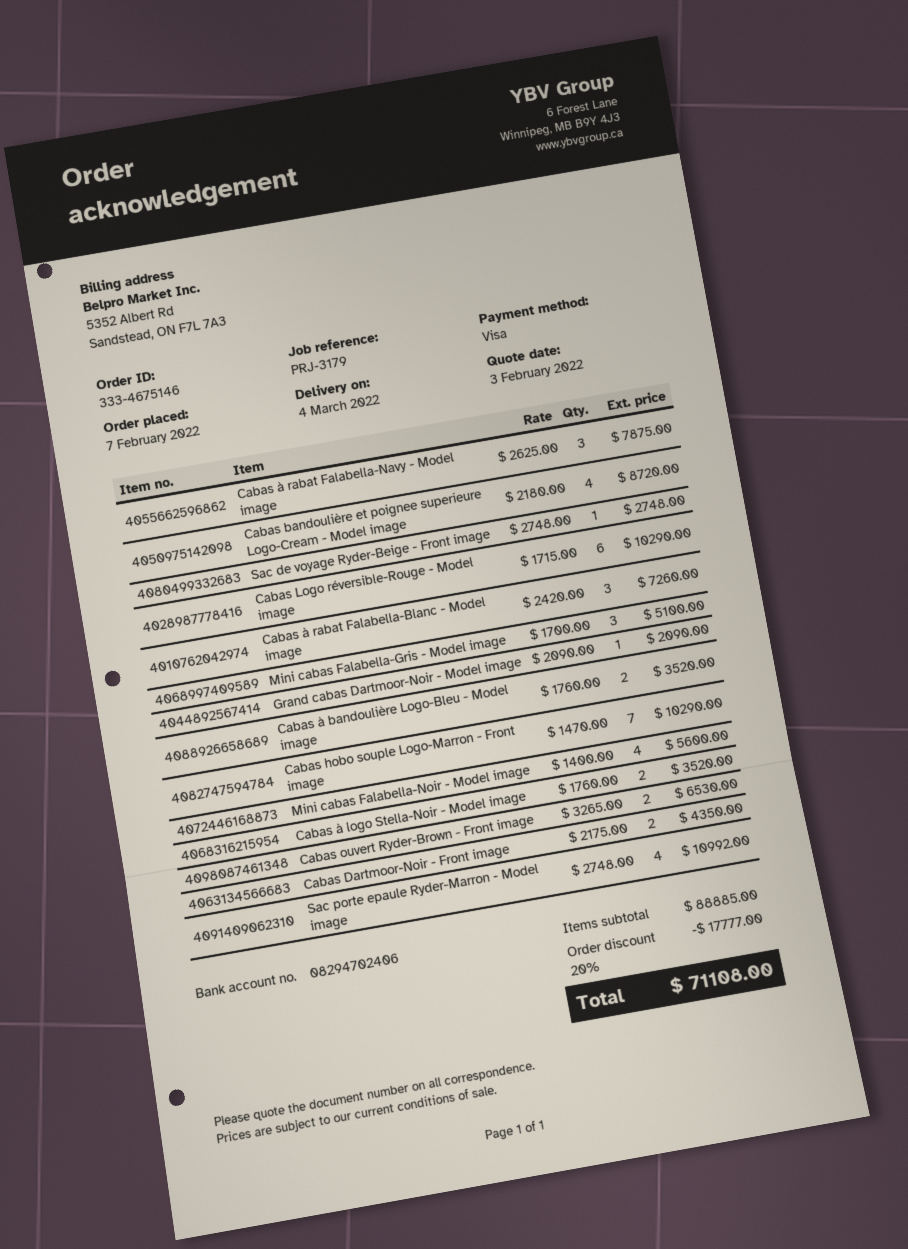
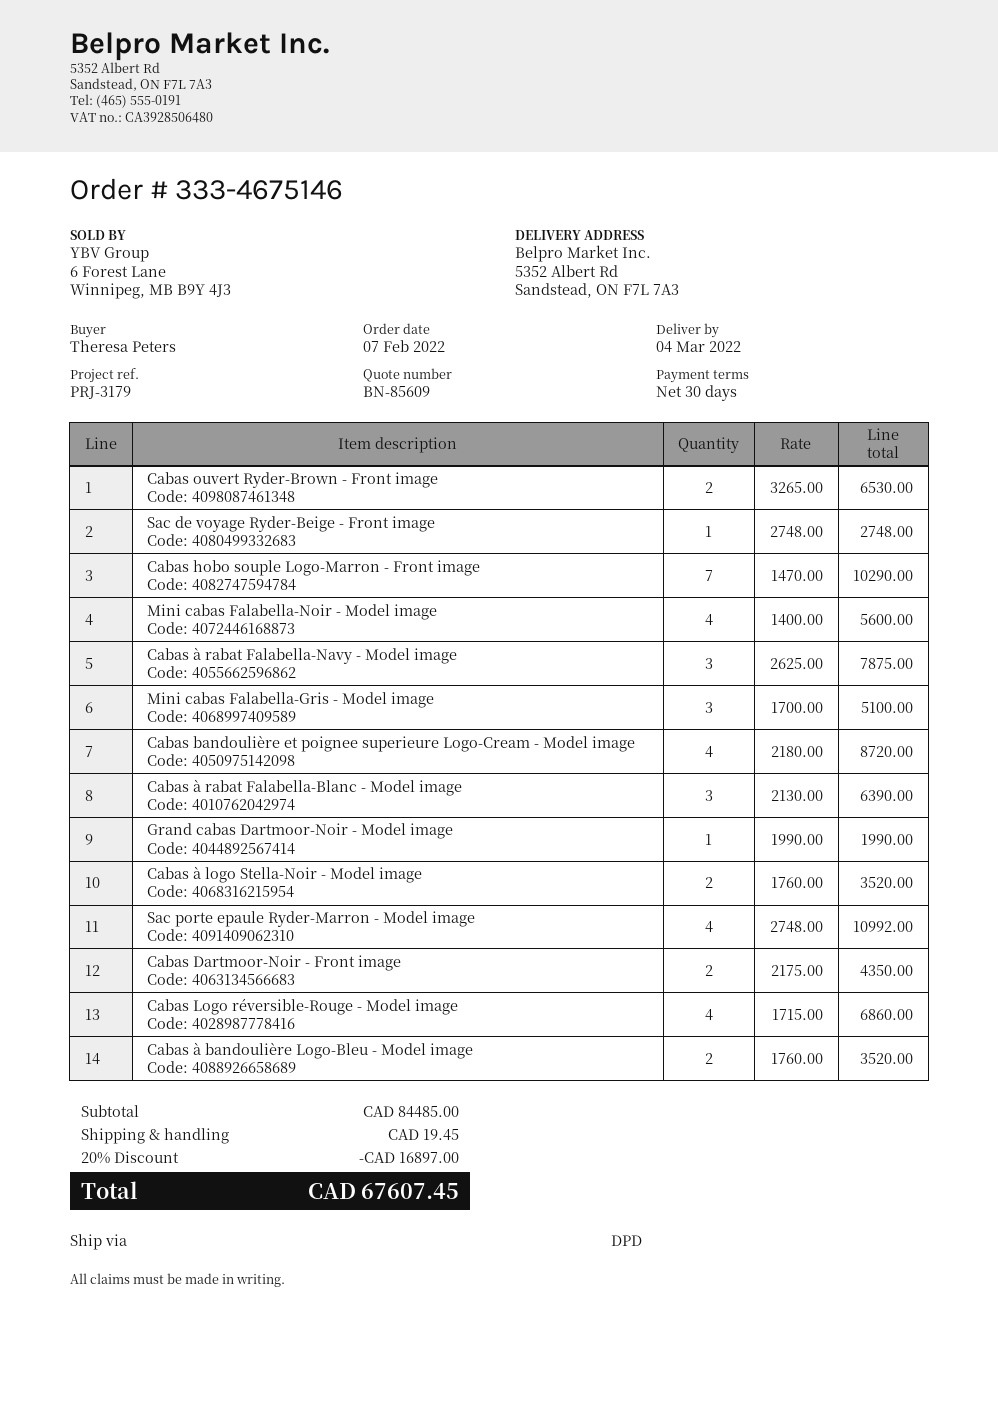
Cabas Logo réversible-Rouge - Model image: 6 x 1715.00 = 10290.00 -> 4 x 1715.00 = 6860.00
Cabas à rabat Falabella-Blanc - Model image: 3 x 2420.00 = 7260.00 -> 3 x 2130.00 = 6390.00
Grand cabas Dartmoor-Noir - Model image: 1 x 2090.00 = 2090.00 -> 1 x 1990.00 = 1990.00
subtotal: 88885.00 -> 84485.00
discount: 20% = 17777.00 -> 20% = 16897.00
shipping: none -> 19.45
total: 71108.00 -> 67607.45

